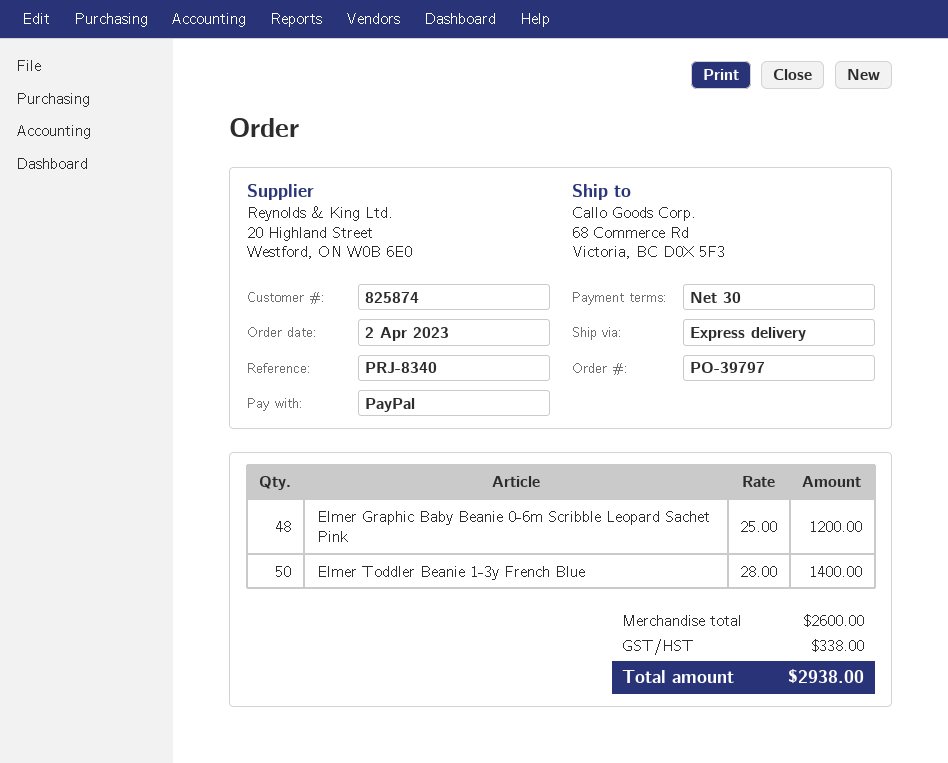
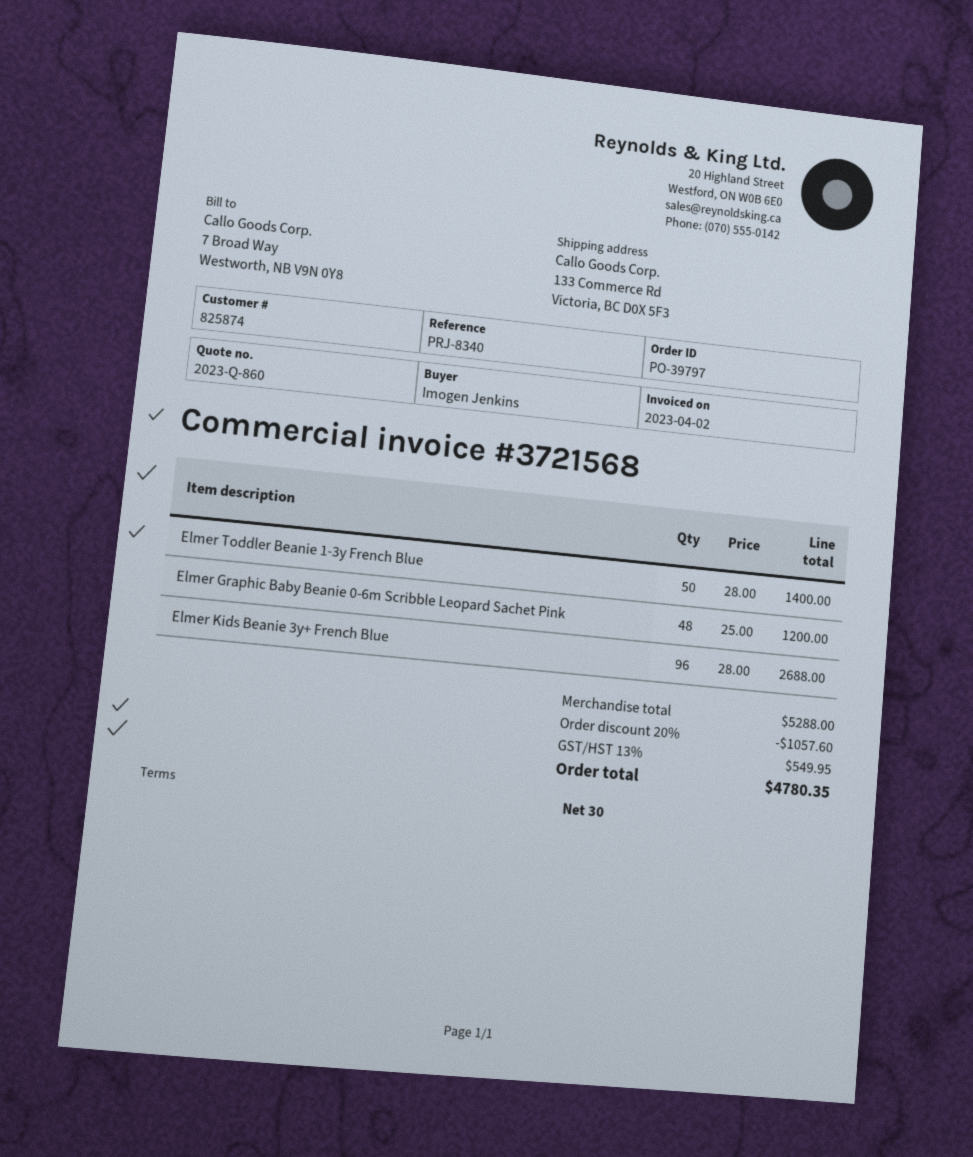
ship to: 68 Commerce Rd, Victoria, BC D0X 5F3 -> 133 Commerce Rd, Victoria, BC D0X 5F3
Elmer Kids Beanie 3y+ French Blue: none -> 96 x 28.00 = 2688.00
subtotal: 2600.00 -> 5288.00
discount: none -> 20% = 1057.60
tax: 338.00 -> 549.95
total: 2938.00 -> 4780.35

